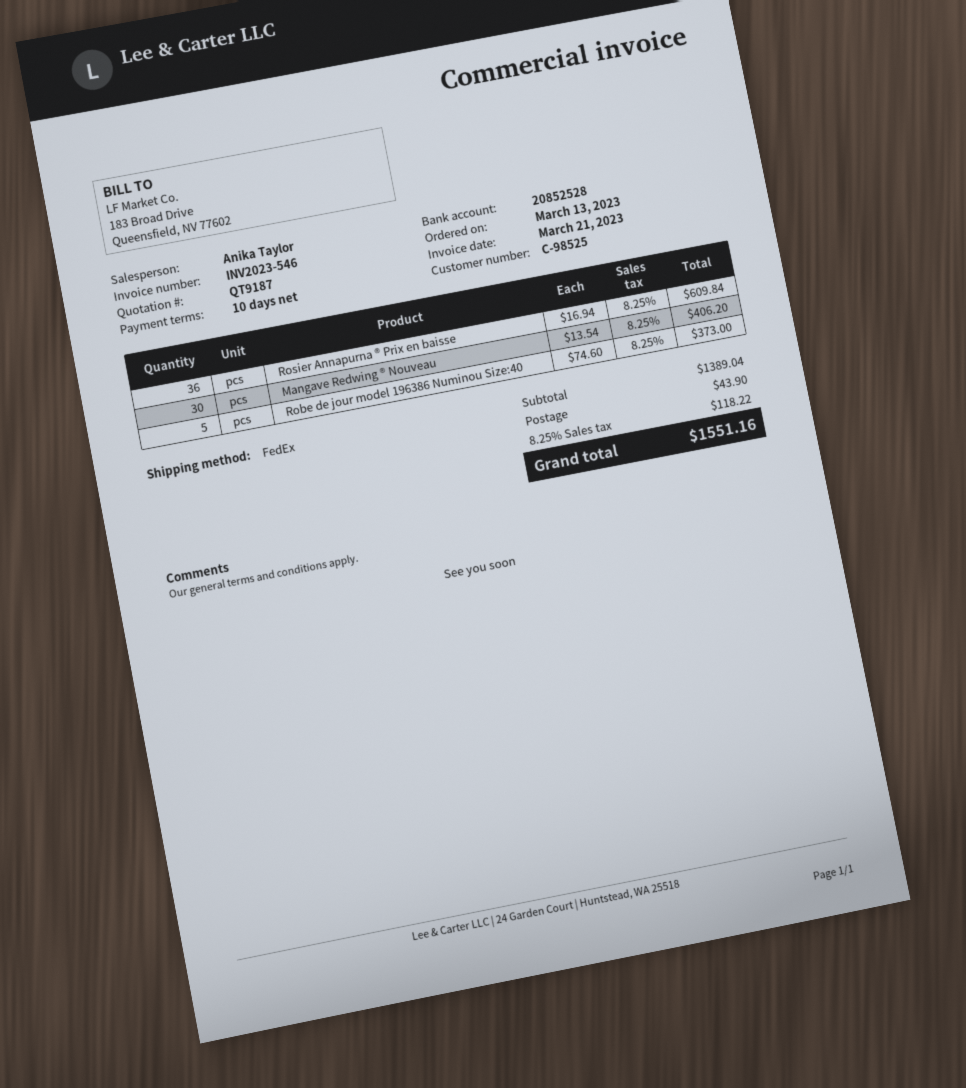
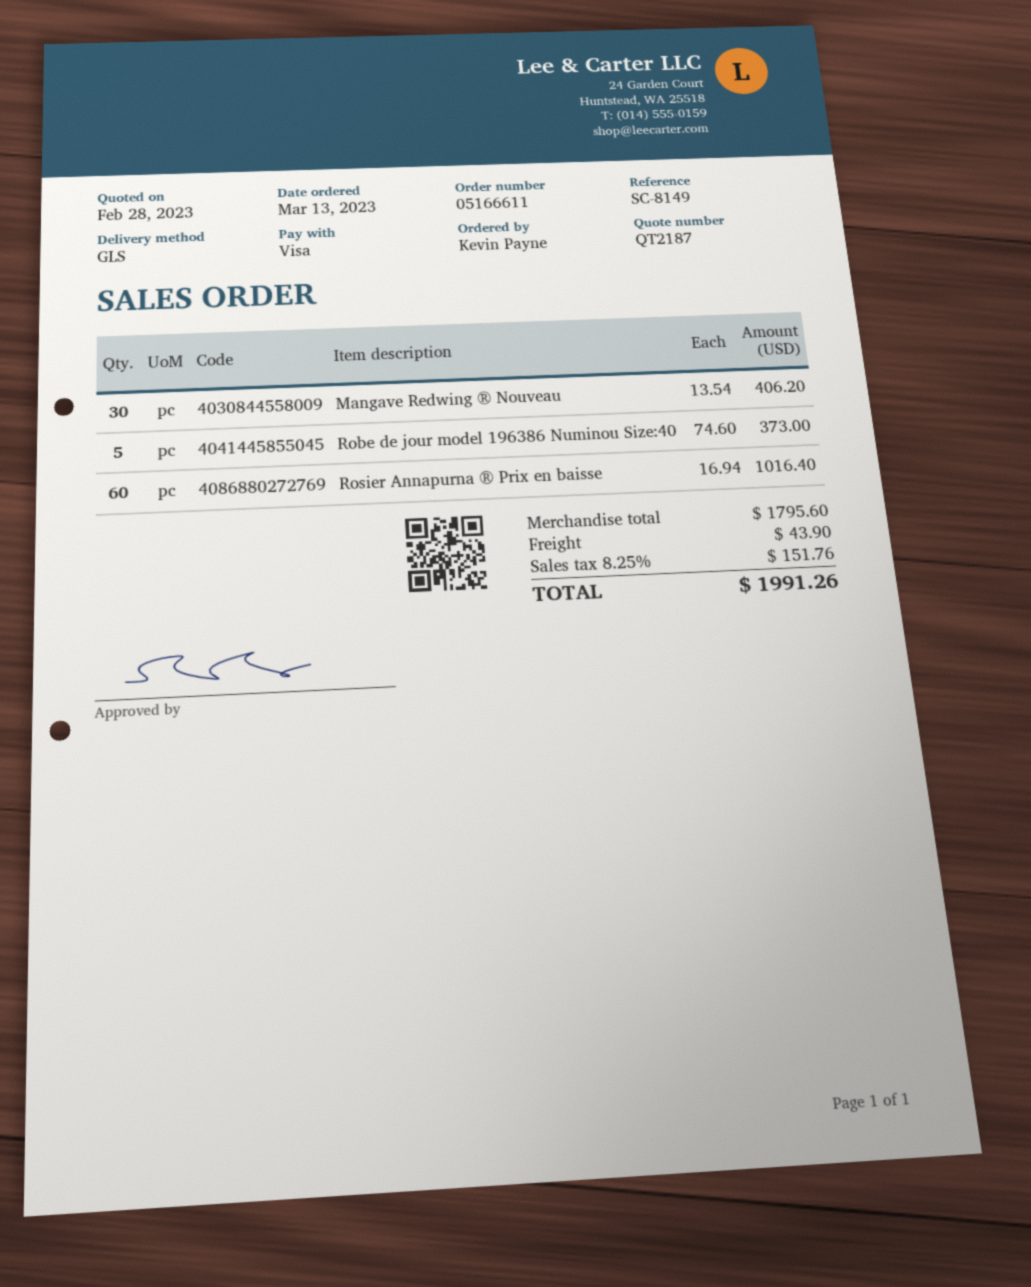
quote number: QT9187 -> QT2187
shipping method: FedEx -> GLS
Rosier Annapurna ® Prix en baisse: 36 x 16.94 = 609.84 -> 60 x 16.94 = 1016.40
subtotal: 1389.04 -> 1795.60
tax: 8.25% = 118.22 -> 8.25% = 151.76
total: 1551.16 -> 1991.26

